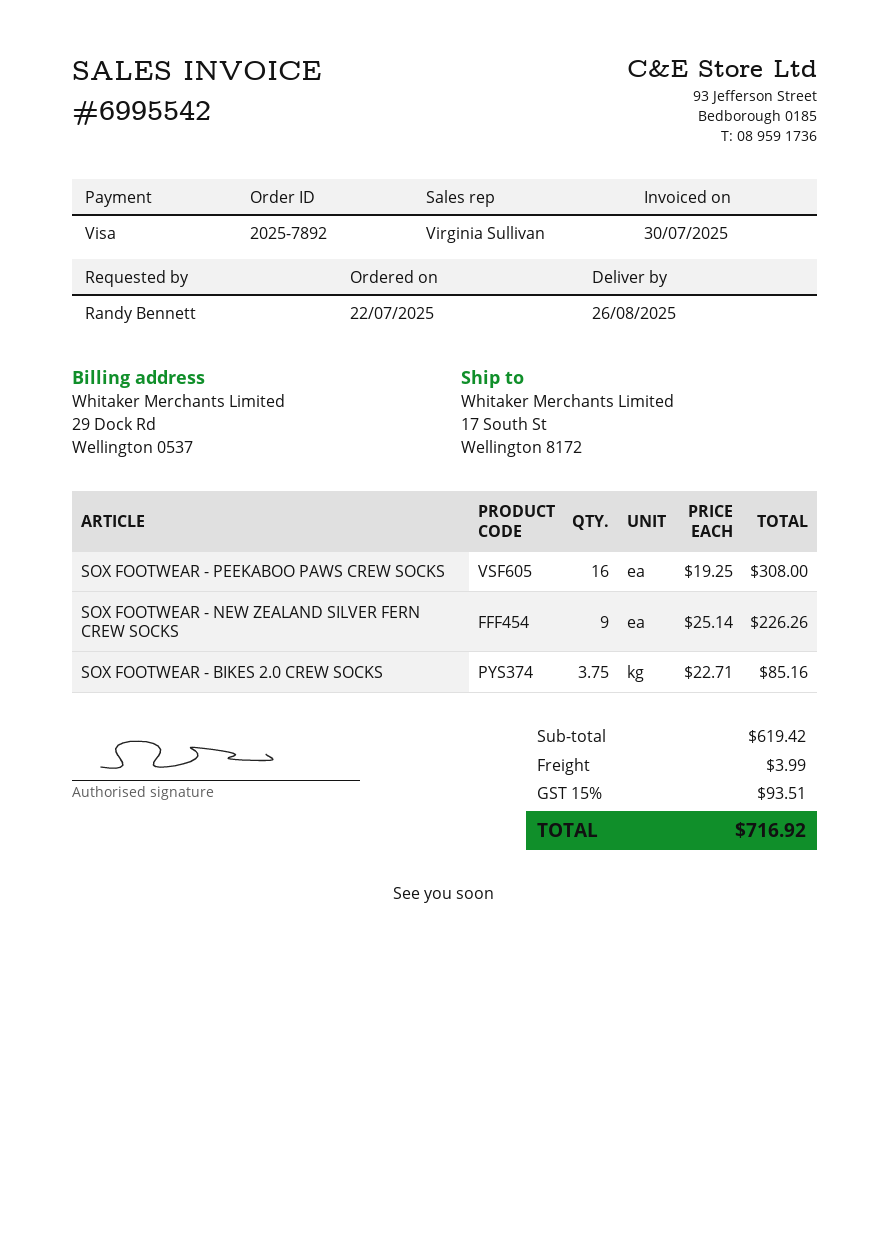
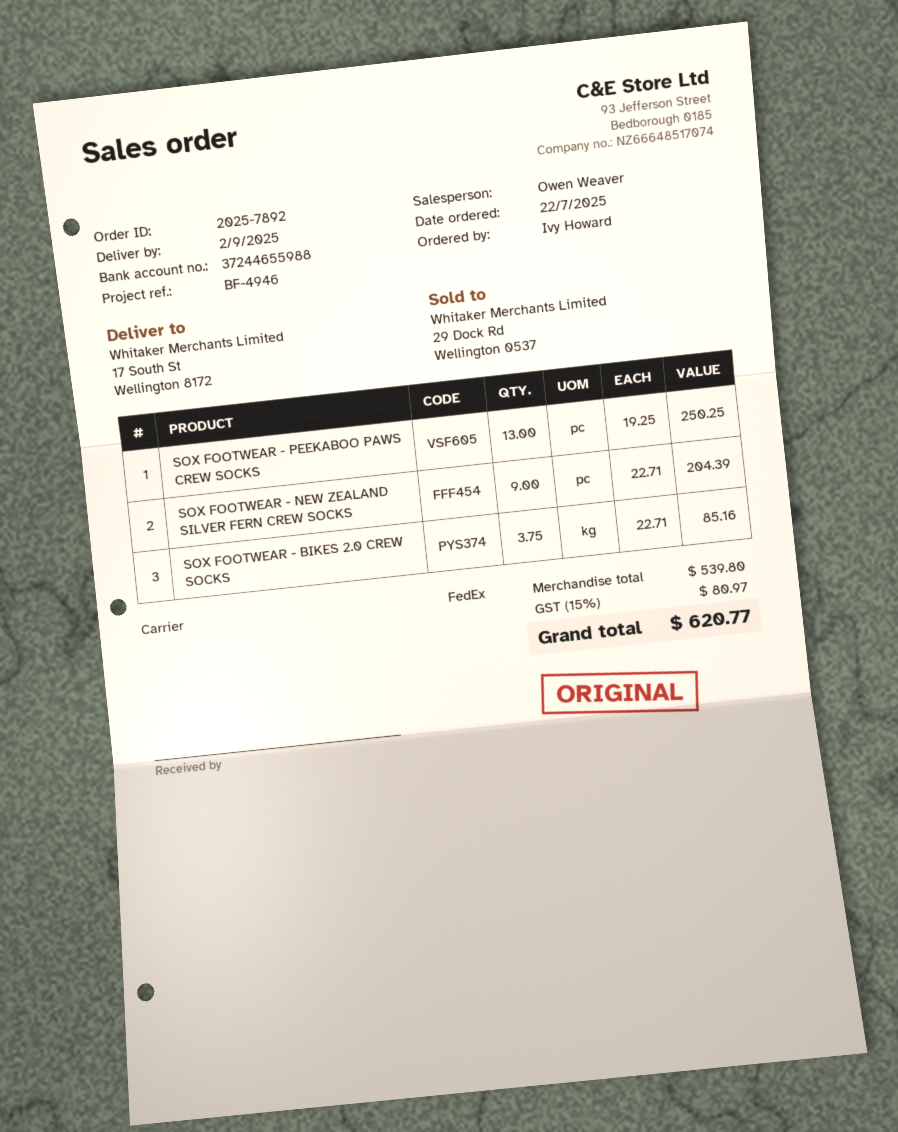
delivery date: 2025-08-26 -> 2025-09-02
ordered by: Randy Bennett -> Ivy Howard
sales rep: Virginia Sullivan -> Owen Weaver
SOX FOOTWEAR - PEEKABOO PAWS CREW SOCKS: 16 x 19.25 = 308.00 -> 13 x 19.25 = 250.25
SOX FOOTWEAR - NEW ZEALAND SILVER FERN CREW SOCKS: 9 x 25.14 = 226.26 -> 9 x 22.71 = 204.39
subtotal: 619.42 -> 539.80
shipping: 3.99 -> none
tax: 15% = 93.51 -> 15% = 80.97
total: 716.92 -> 620.77

